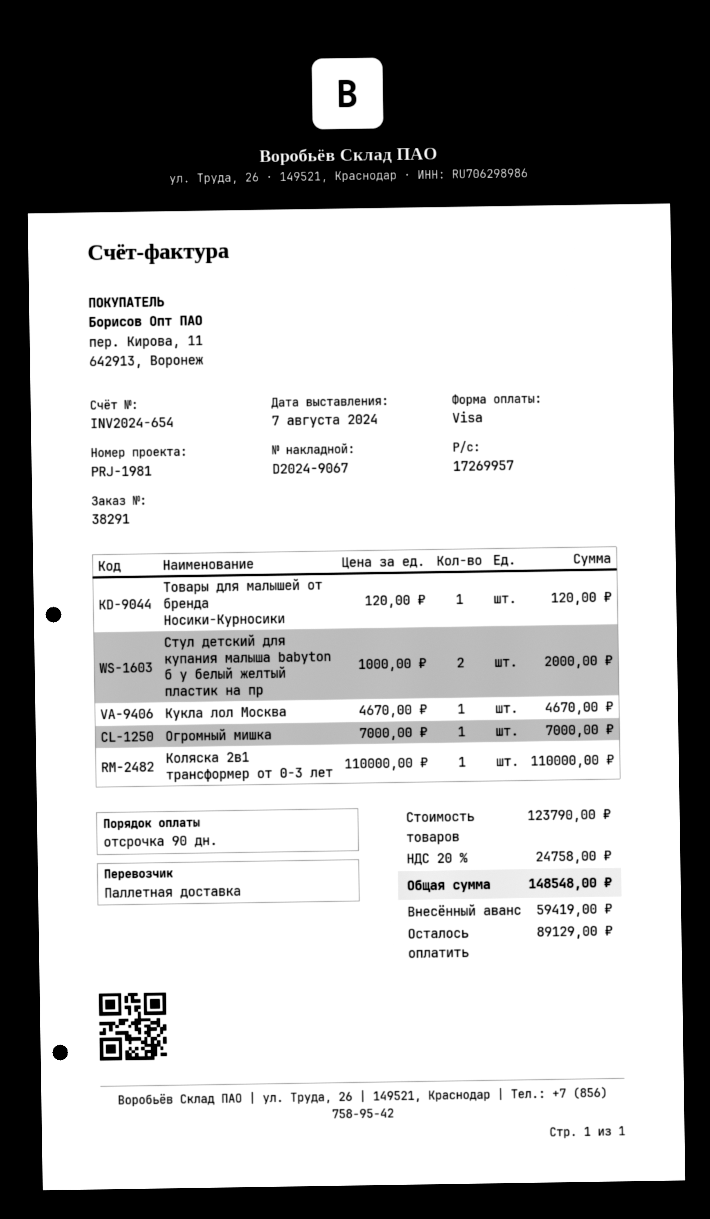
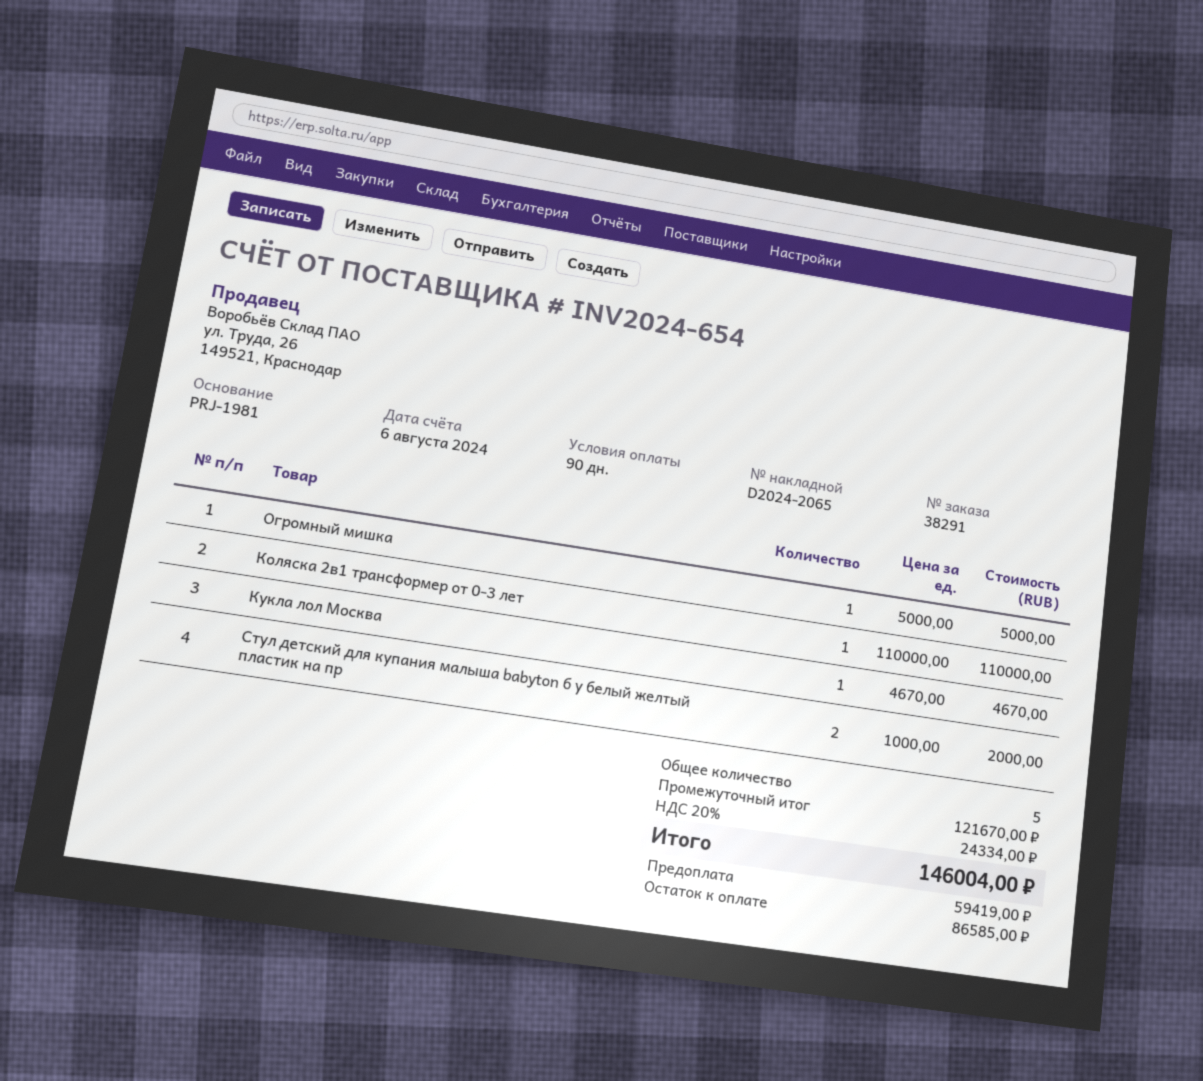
delivery note number: D2024-9067 -> D2024-2065
invoice date: 2024-08-07 -> 2024-08-06
Товары для малышей от бренда Носики-Курносики: 1 x 120.00 = 120.00 -> none
Огромный мишка: 1 x 7000.00 = 7000.00 -> 1 x 5000.00 = 5000.00
subtotal: 123790.00 -> 121670.00
tax: 20% = 24758.00 -> 20% = 24334.00
total: 148548.00 -> 146004.00
balance: 89129.00 -> 86585.00

